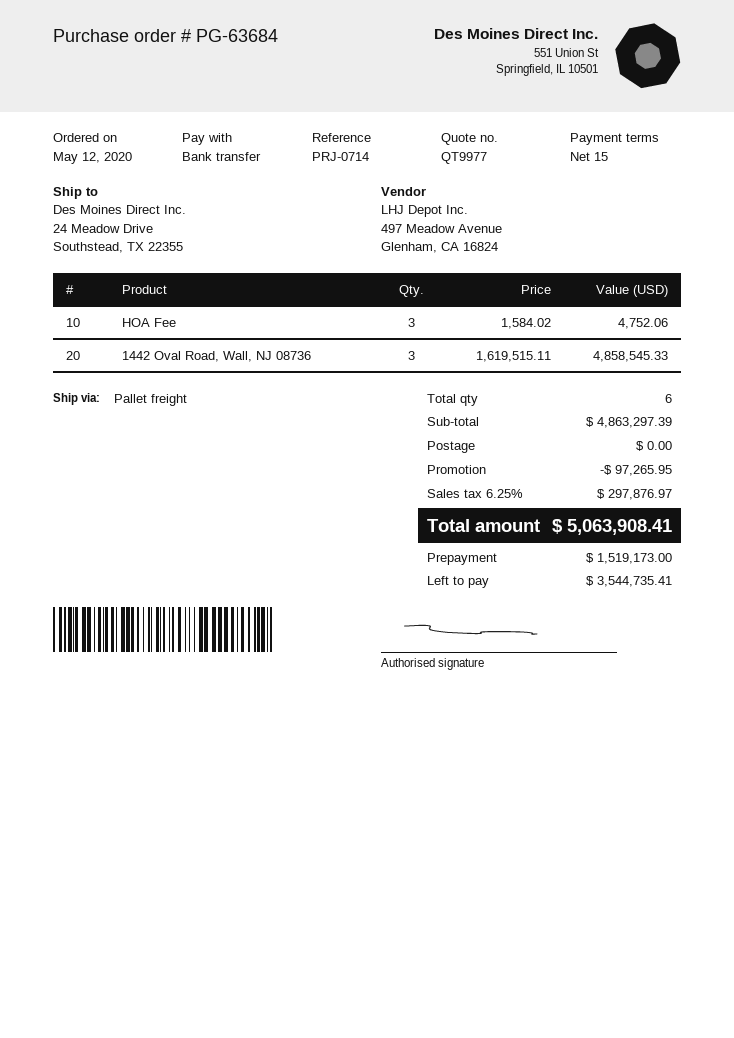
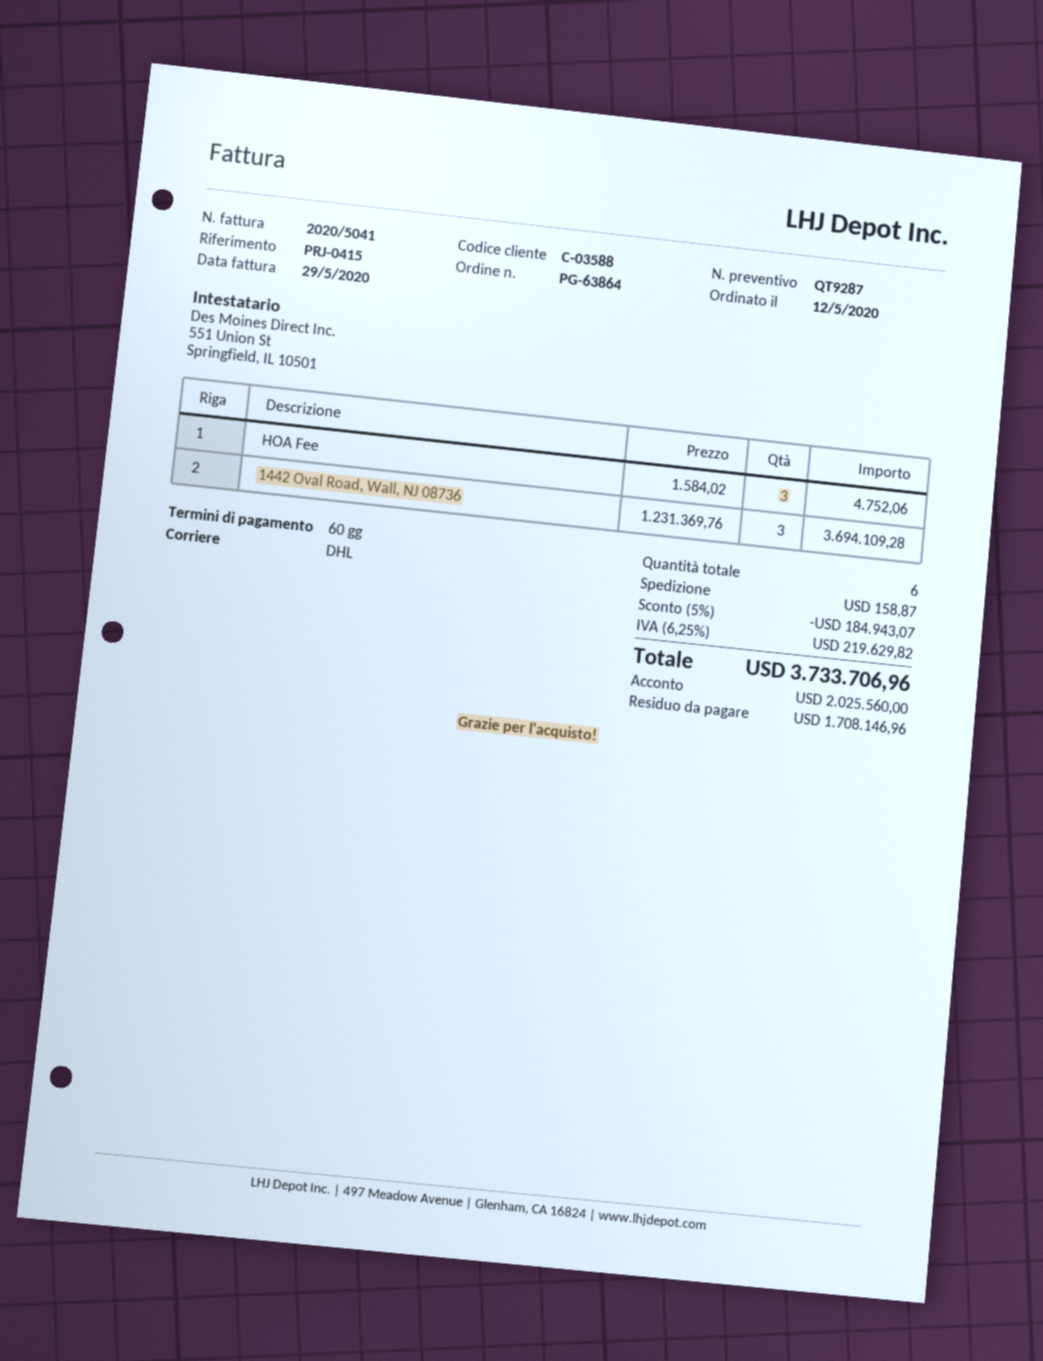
quote number: QT9977 -> QT9287
order number: PG-63684 -> PG-63864
payment terms: 15 days -> 60 days
reference: PRJ-0714 -> PRJ-0415
shipping method: pallet freight -> DHL
1442 Oval Road, Wall, NJ 08736: 3 x 1619515.11 = 4858545.33 -> 3 x 1231369.76 = 3694109.28
discount: 97265.95 -> 184943.07
shipping: 0.00 -> 158.87
tax: 6.25% = 297876.97 -> 6.25% = 219629.82
total: 5063908.41 -> 3733706.96
deposit: 1519173.00 -> 2025560.00
balance: 3544735.41 -> 1708146.96

